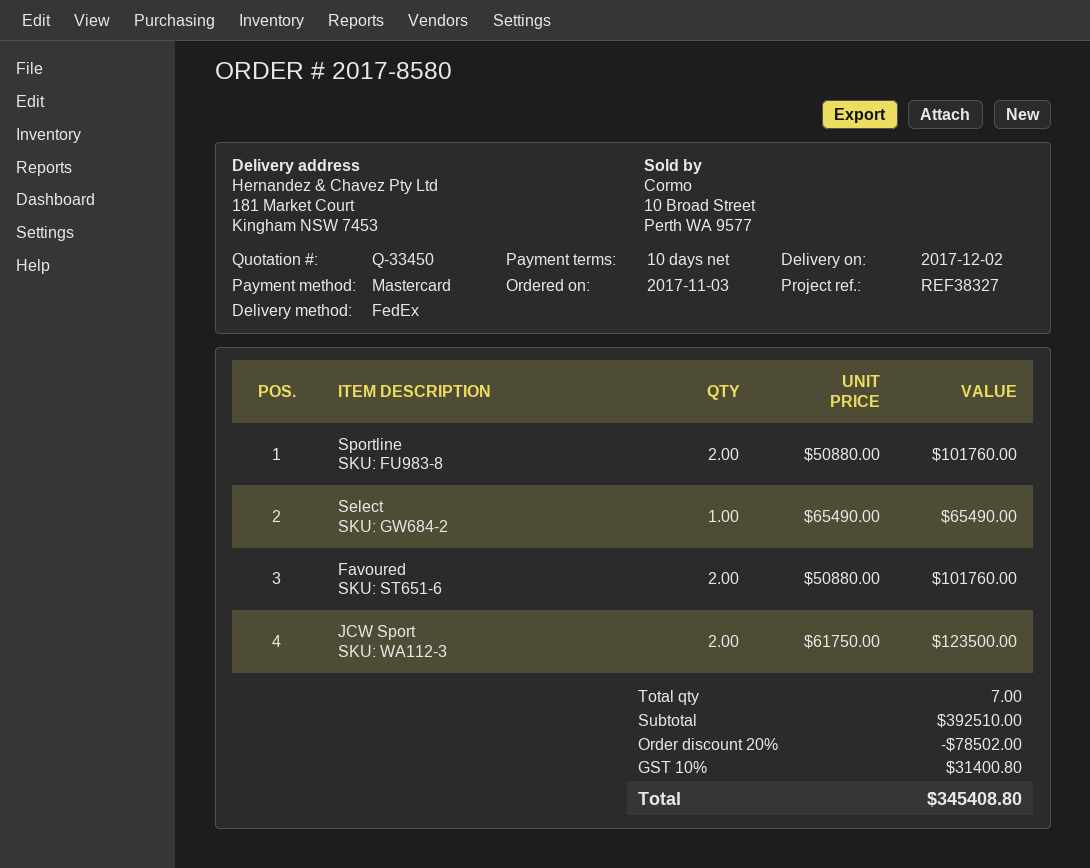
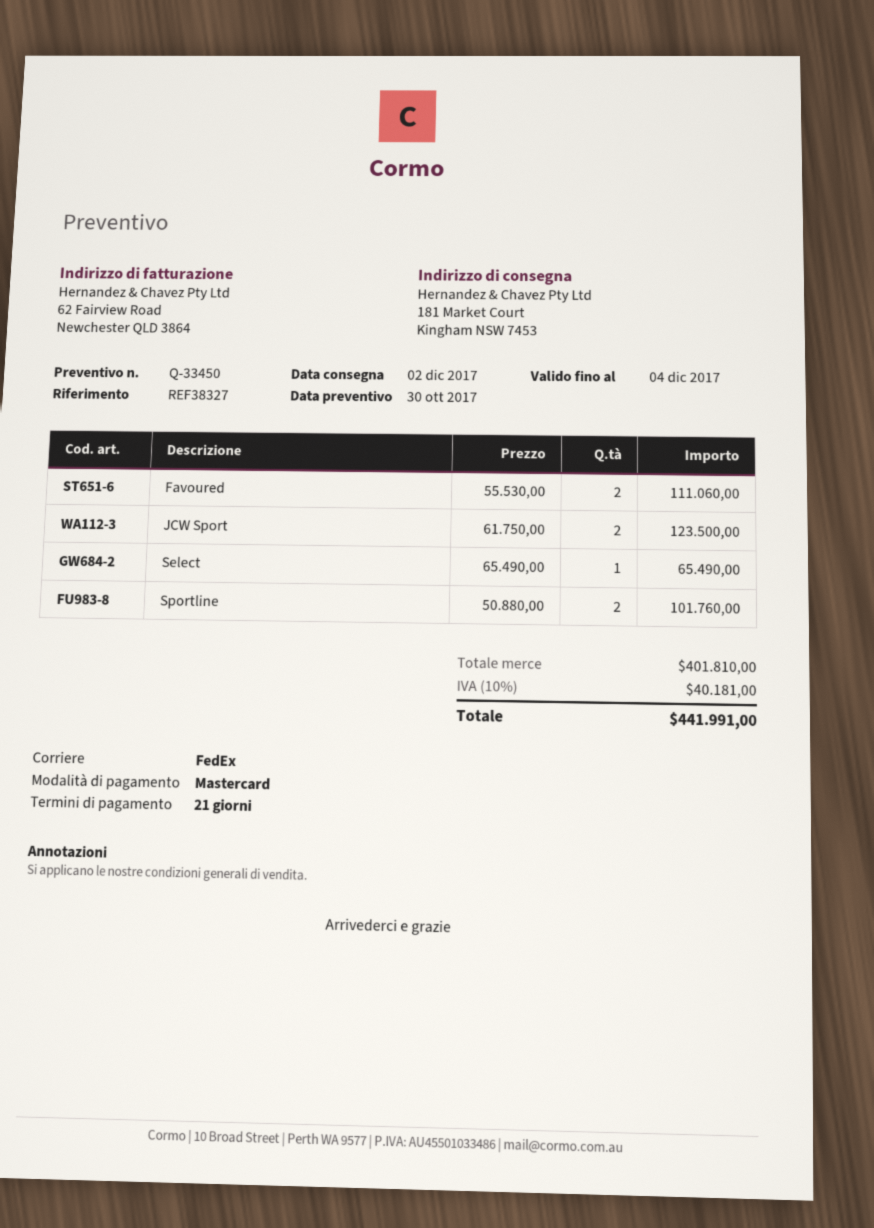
payment terms: 10 days -> 21 days
Favoured: 2 x 50880.00 = 101760.00 -> 2 x 55530.00 = 111060.00
subtotal: 392510.00 -> 401810.00
discount: 20% = 78502.00 -> none
tax: 10% = 31400.80 -> 10% = 40181.00
total: 345408.80 -> 441991.00

